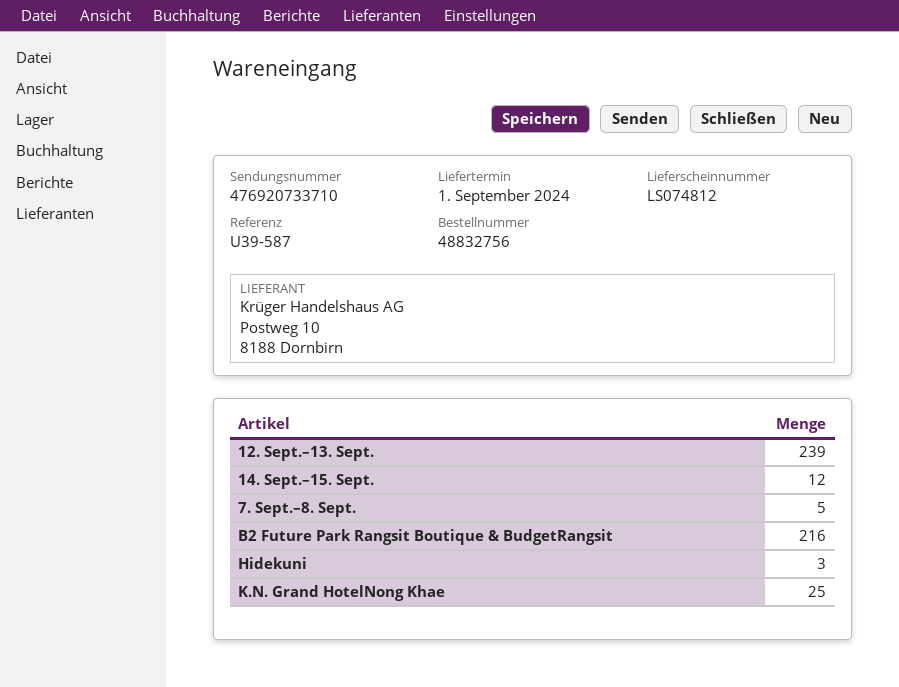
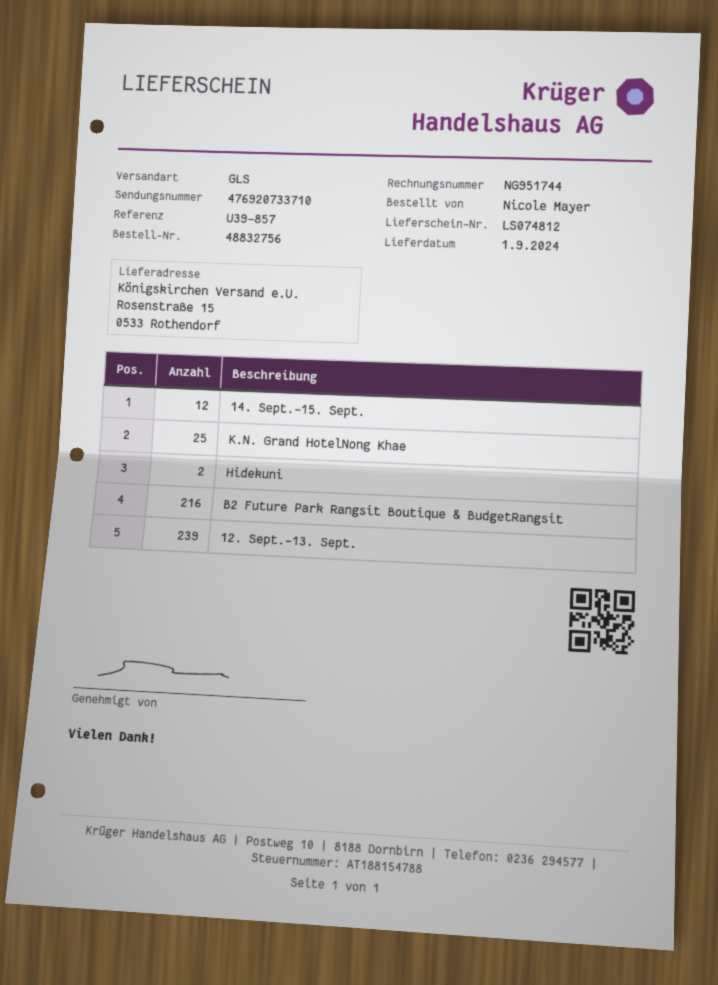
reference: U39-587 -> U39-857
7. Sept.–8. Sept.: 5 -> none
Hidekuni: 3 -> 2

